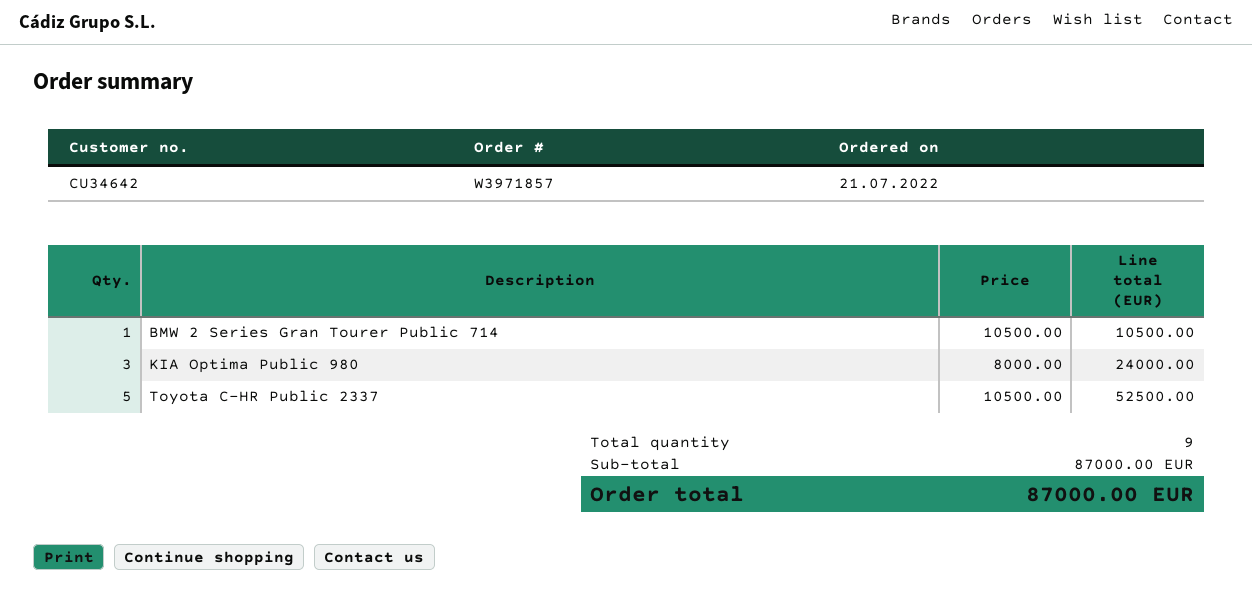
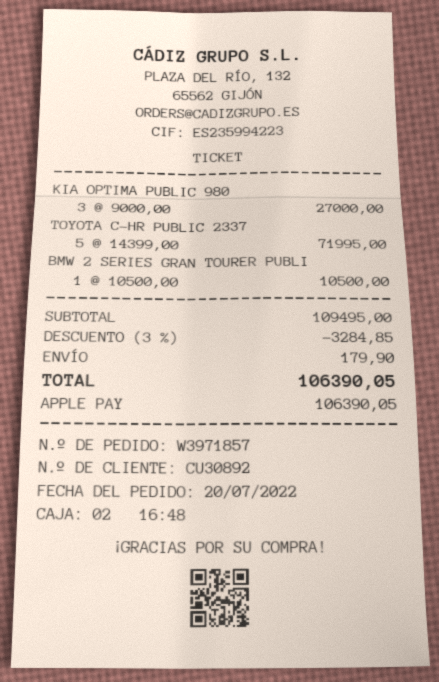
order date: 2022-07-21 -> 2022-07-20
customer number: CU34642 -> CU30892
KIA Optima Public 980: 3 x 8000.00 = 24000.00 -> 3 x 9000.00 = 27000.00
Toyota C-HR Public 2337: 5 x 10500.00 = 52500.00 -> 5 x 14399.00 = 71995.00
subtotal: 87000.00 -> 109495.00
discount: none -> 3% = 3284.85
shipping: none -> 179.90
total: 87000.00 -> 106390.05

